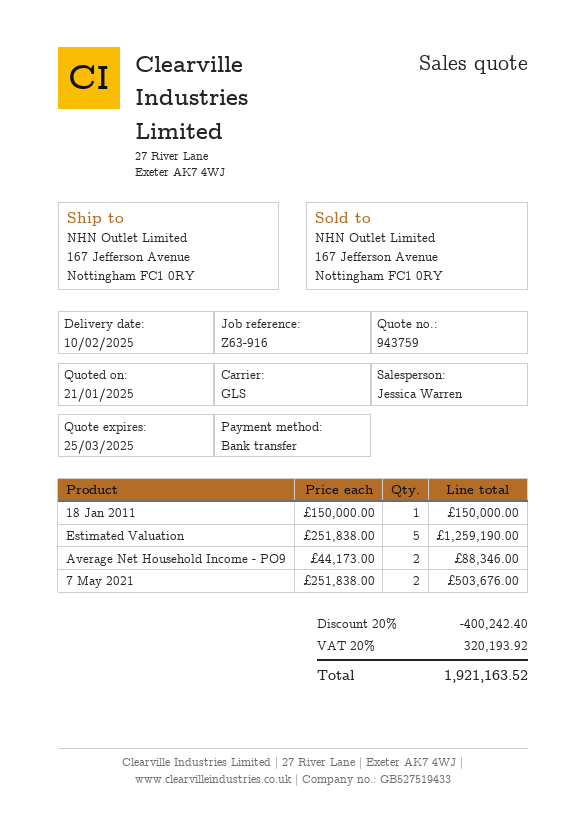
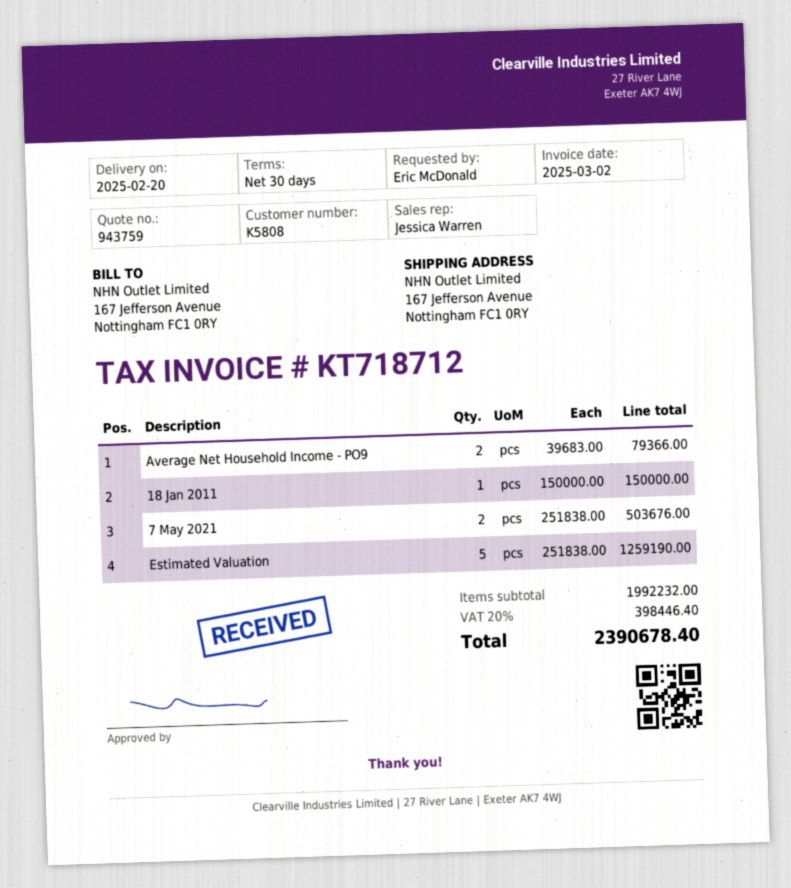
delivery date: 2025-02-10 -> 2025-02-20
Average Net Household Income - PO9: 2 x 44173.00 = 88346.00 -> 2 x 39683.00 = 79366.00
discount: 20% = 400242.40 -> none
tax: 20% = 320193.92 -> 20% = 398446.40
total: 1921163.52 -> 2390678.40

